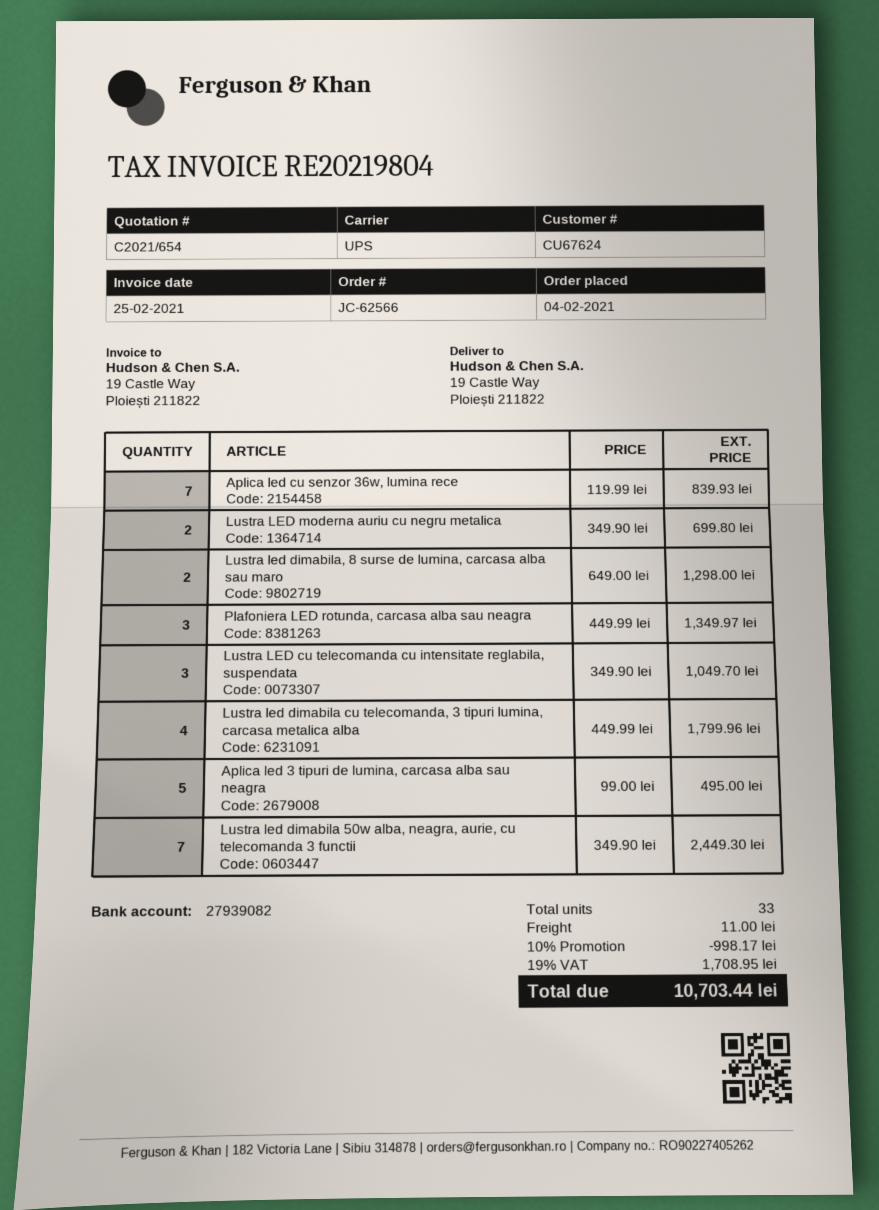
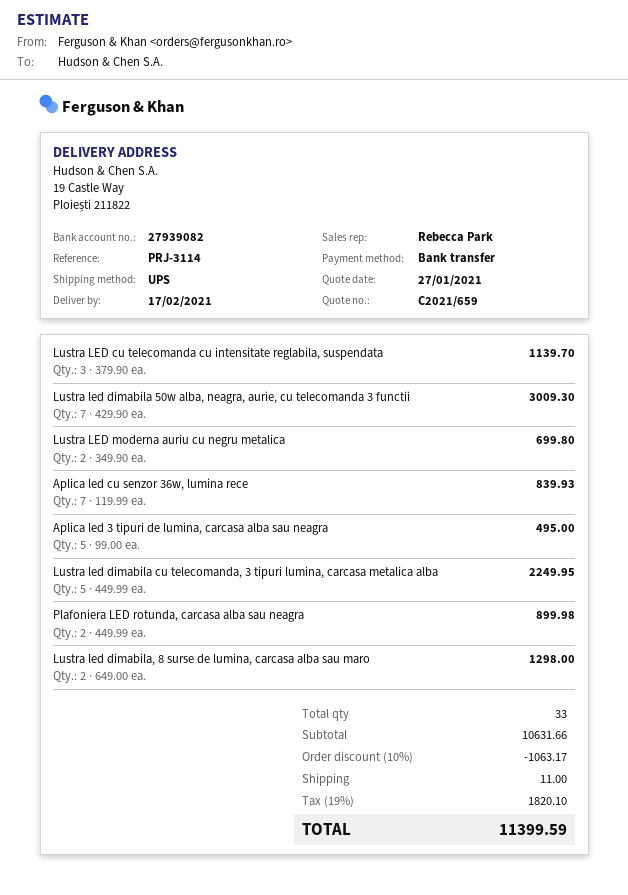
quote number: C2021/654 -> C2021/659
Plafoniera LED rotunda, carcasa alba sau neagra: 3 x 449.99 = 1349.97 -> 2 x 449.99 = 899.98
Lustra LED cu telecomanda cu intensitate reglabila, suspendata: 3 x 349.90 = 1049.70 -> 3 x 379.90 = 1139.70
Lustra led dimabila cu telecomanda, 3 tipuri lumina, carcasa metalica alba: 4 x 449.99 = 1799.96 -> 5 x 449.99 = 2249.95
Lustra led dimabila 50w alba, neagra, aurie, cu telecomanda 3 functii: 7 x 349.90 = 2449.30 -> 7 x 429.90 = 3009.30
discount: 10% = 998.17 -> 10% = 1063.17
tax: 19% = 1708.95 -> 19% = 1820.10
total: 10703.44 -> 11399.59

